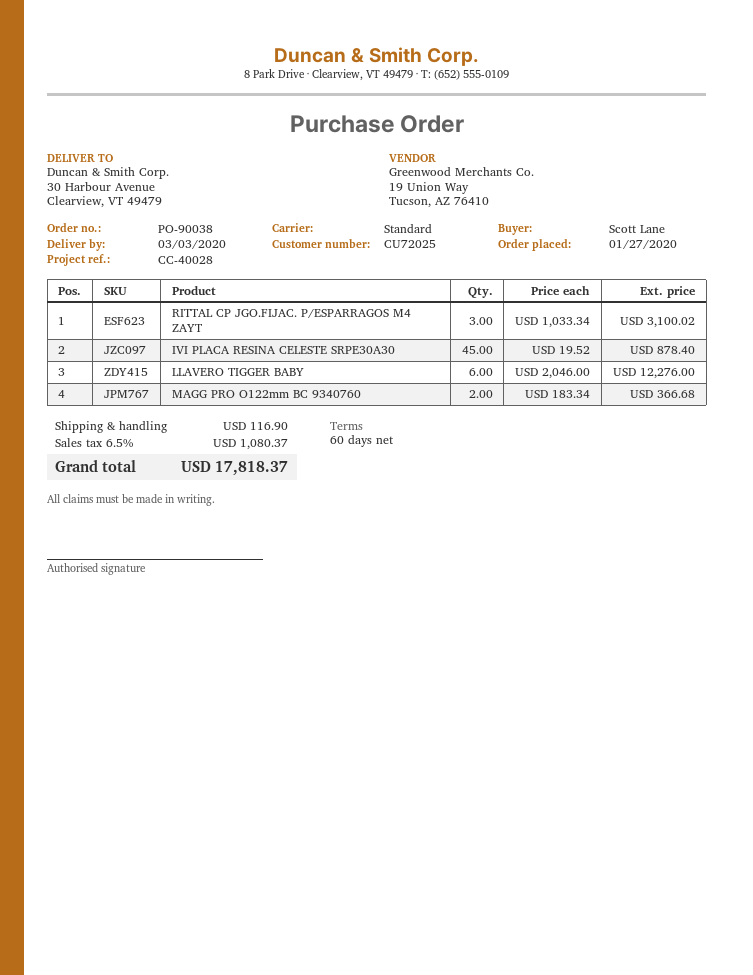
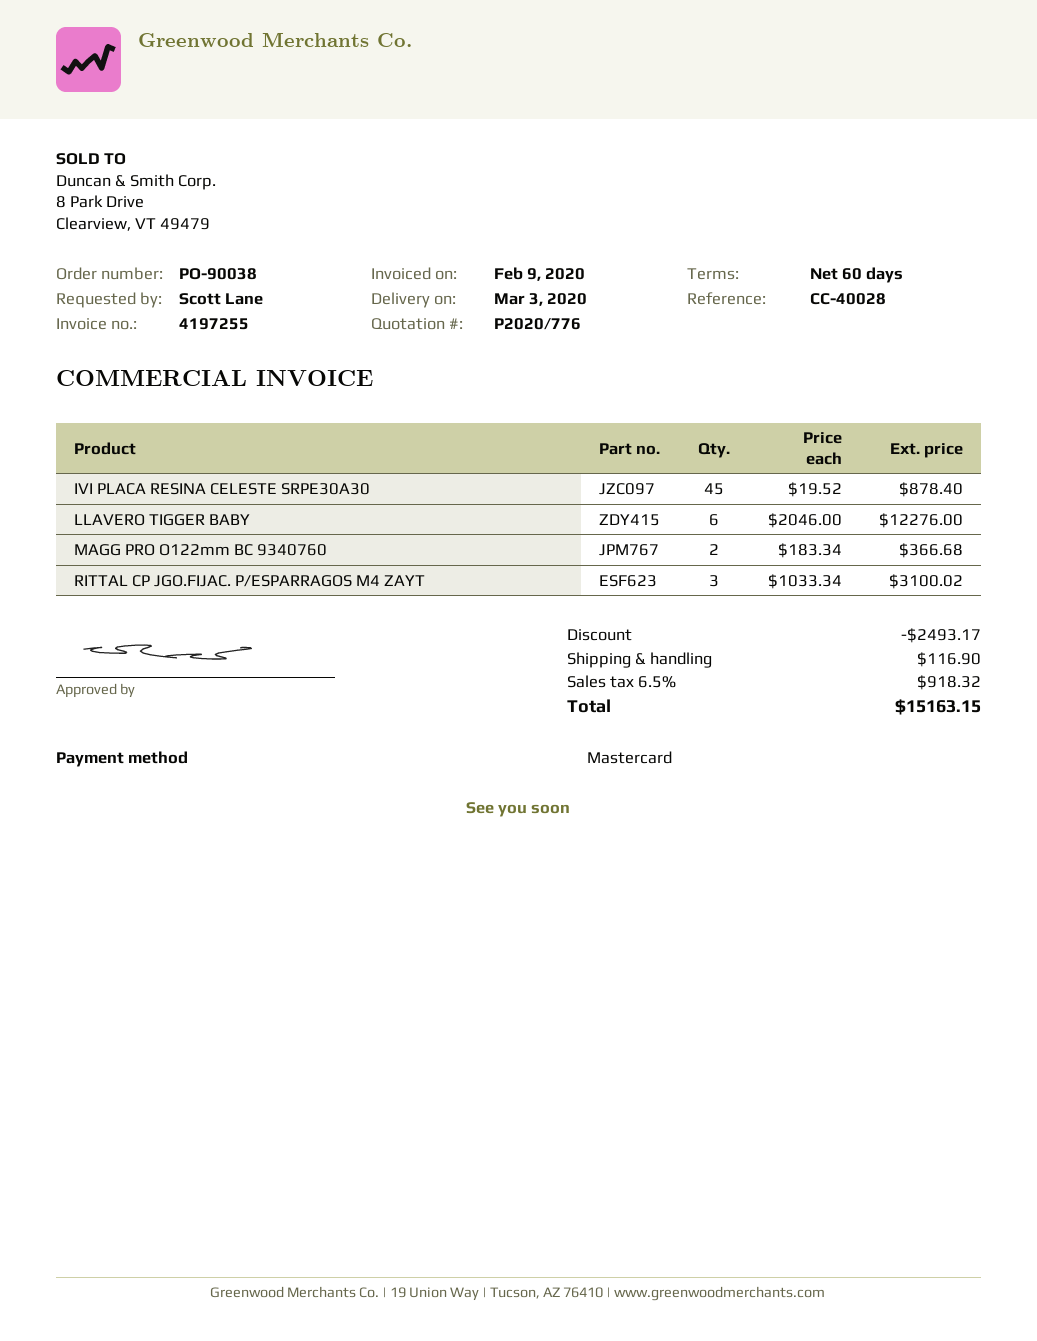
discount: none -> 2493.17
tax: 6.5% = 1080.37 -> 6.5% = 918.32
total: 17818.37 -> 15163.15

